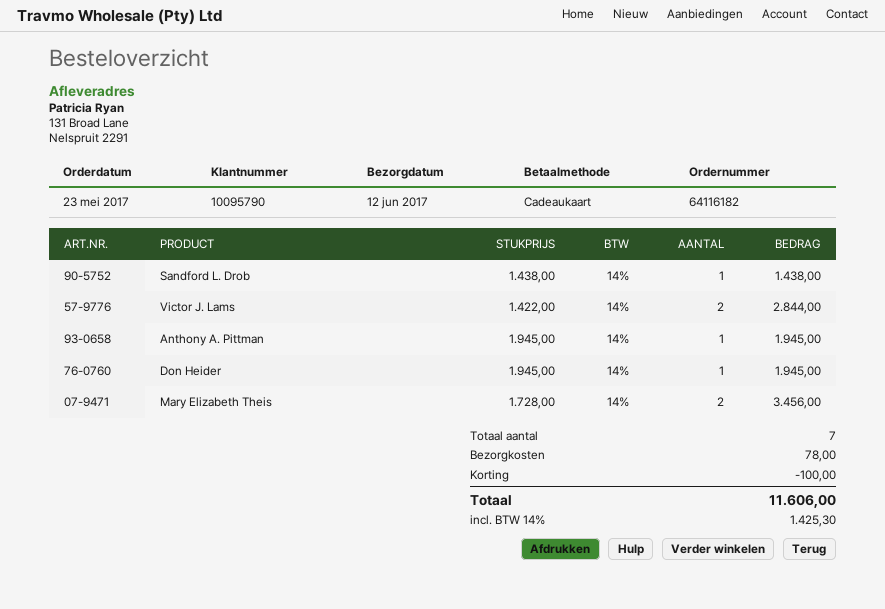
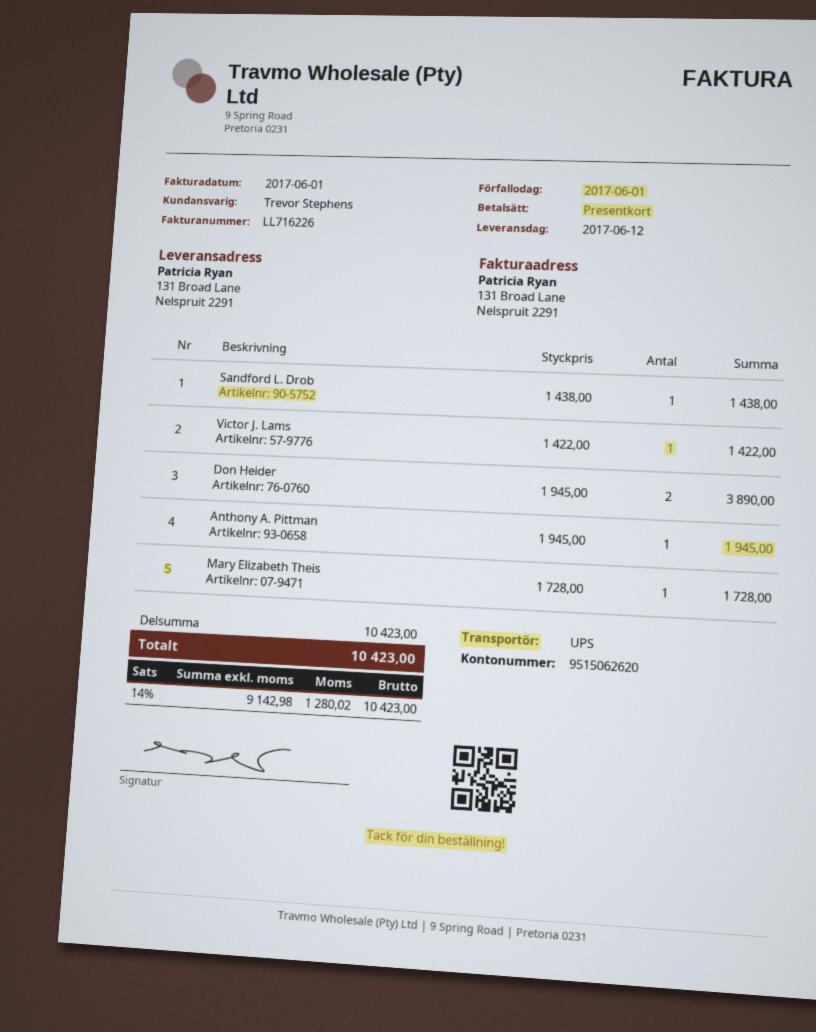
Victor J. Lams: 2 x 1422.00 = 2844.00 -> 1 x 1422.00 = 1422.00
Don Heider: 1 x 1945.00 = 1945.00 -> 2 x 1945.00 = 3890.00
Mary Elizabeth Theis: 2 x 1728.00 = 3456.00 -> 1 x 1728.00 = 1728.00
discount: 100.00 -> none
shipping: 78.00 -> none
tax: 14% = 1425.30 -> 14% = 1280.02
total: 11606.00 -> 10423.00

